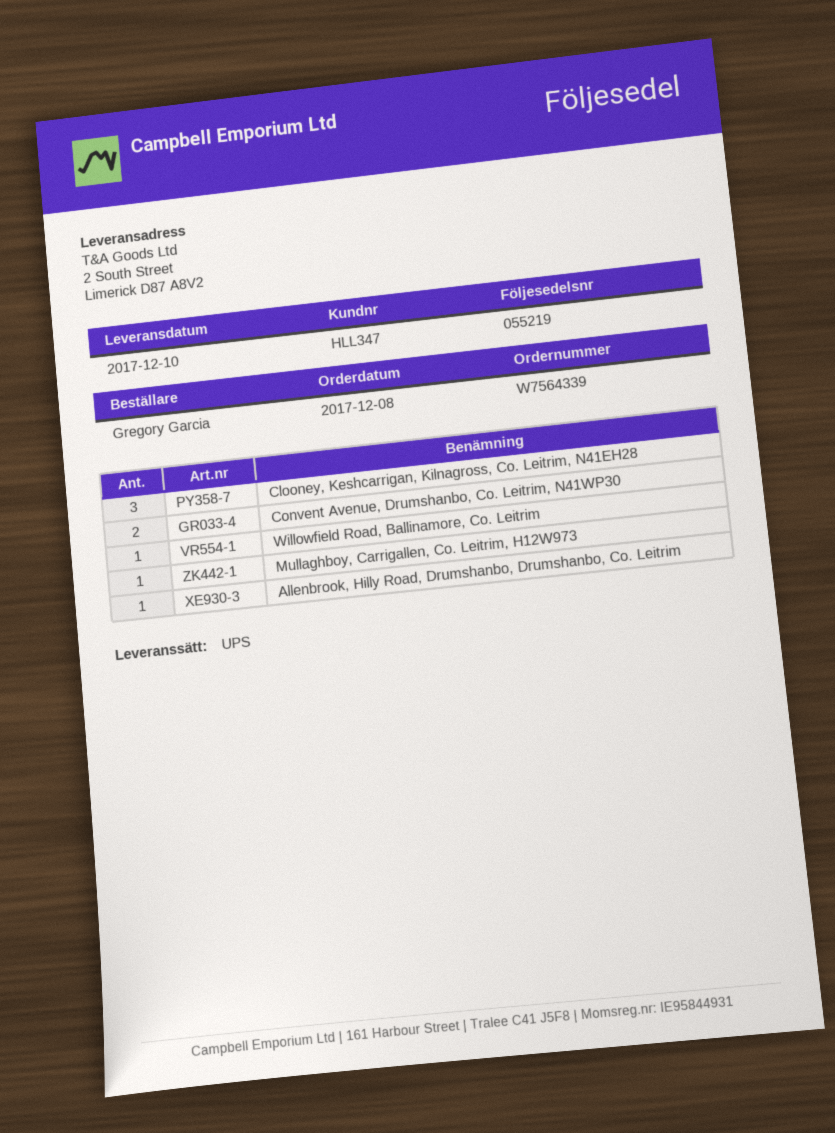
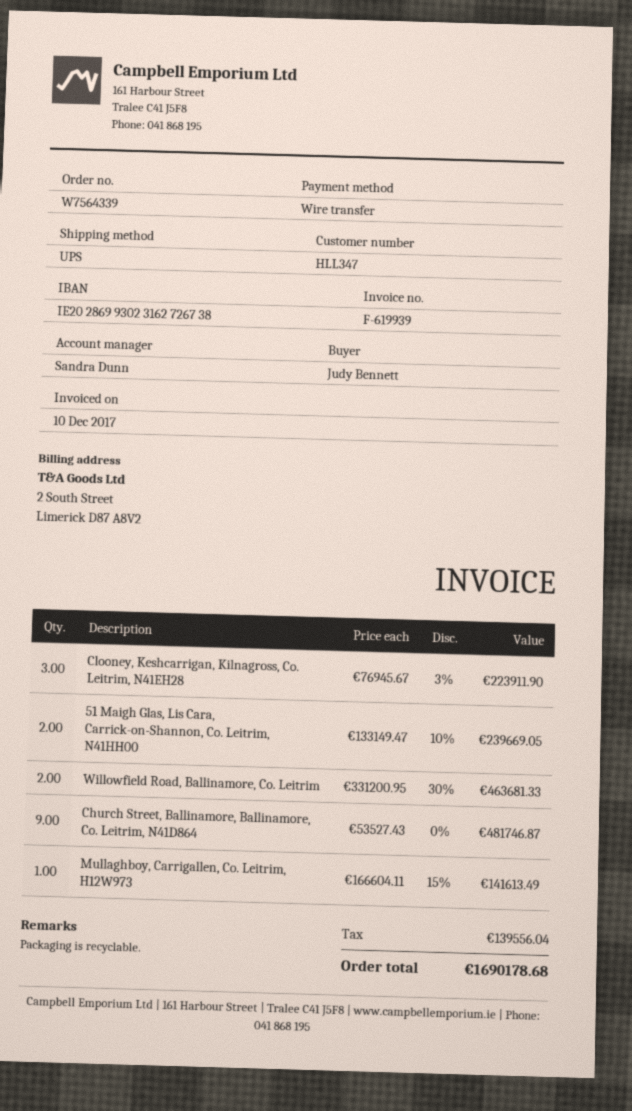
ordered by: Gregory Garcia -> Judy Bennett
Convent Avenue, Drumshanbo, Co. Leitrim, N41WP30: 2 -> none
Willowfield Road, Ballinamore, Co. Leitrim: 1 -> 2
Allenbrook, Hilly Road, Drumshanbo, Drumshanbo, Co. Leitrim: 1 -> none
51 Maigh Glas, Lis Cara, Carrick-on-Shannon, Co. Leitrim, N41HH00: none -> 2
Church Street, Ballinamore, Ballinamore, Co. Leitrim, N41D864: none -> 9

